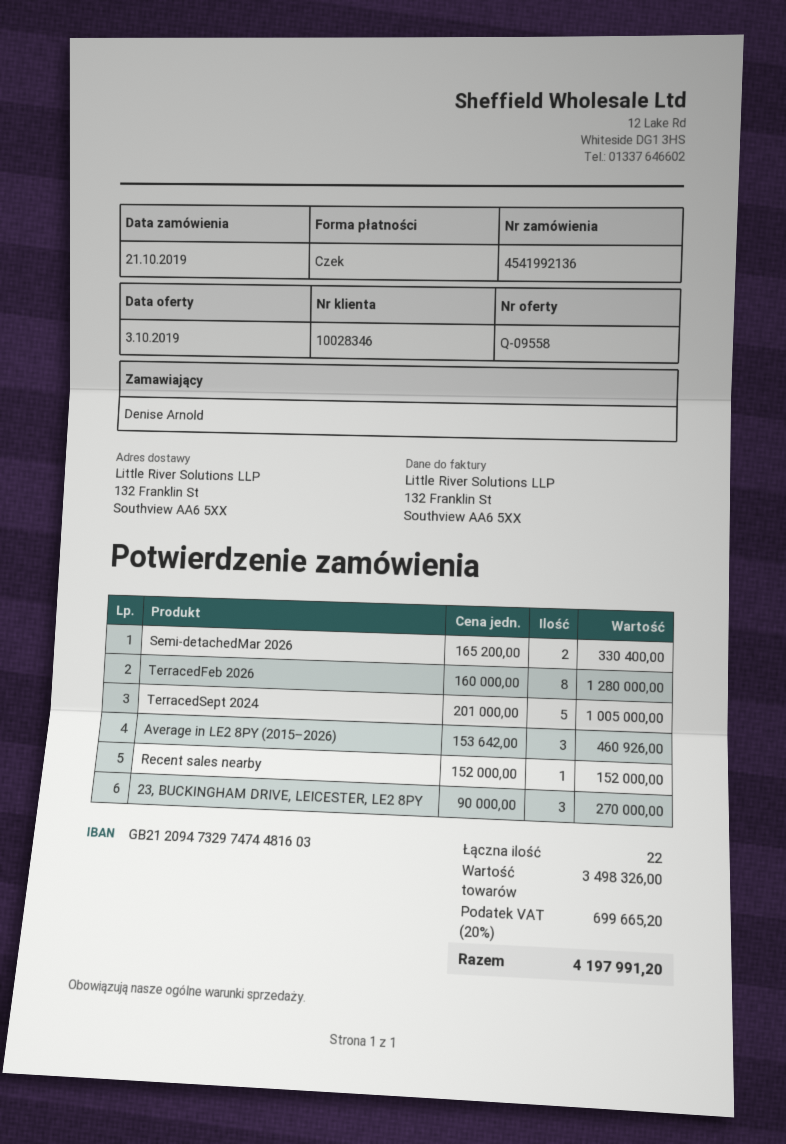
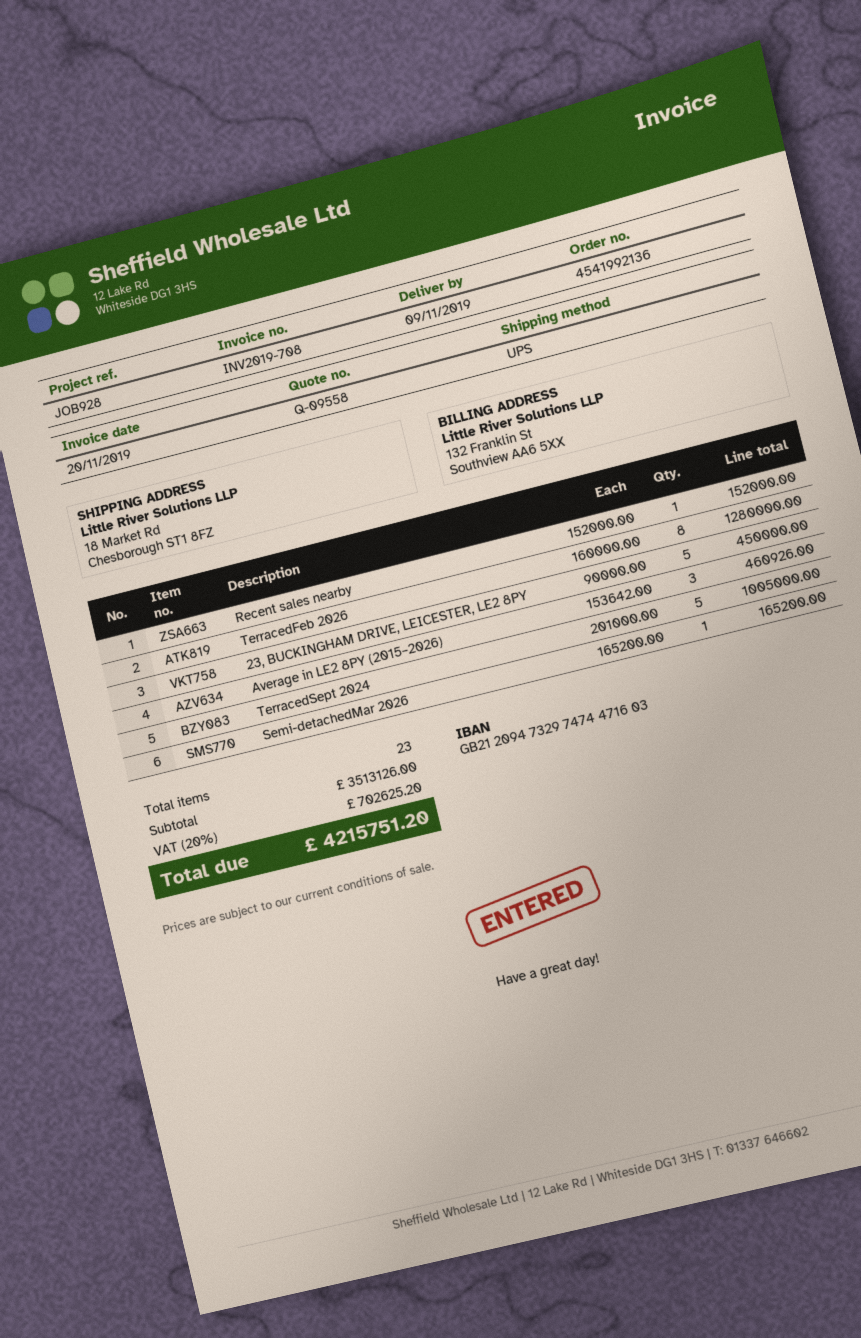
bank account: GB21209473297474481603 -> GB21209473297474471603
ship to: 132 Franklin St, Southview AA6 5XX -> 18 Market Rd, Chesborough ST1 8FZ
Semi-detachedMar 2026: 2 x 165200.00 = 330400.00 -> 1 x 165200.00 = 165200.00
23, BUCKINGHAM DRIVE, LEICESTER, LE2 8PY: 3 x 90000.00 = 270000.00 -> 5 x 90000.00 = 450000.00
total quantity: 22 -> 23
subtotal: 3498326.00 -> 3513126.00
tax: 20% = 699665.20 -> 20% = 702625.20
total: 4197991.20 -> 4215751.20

